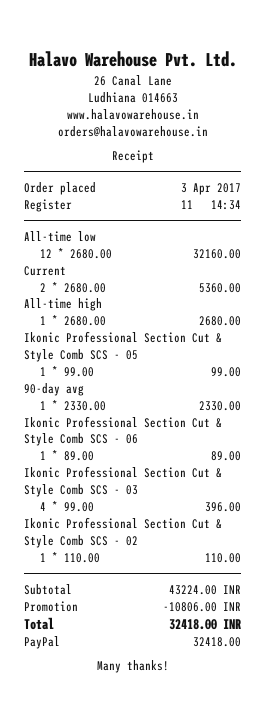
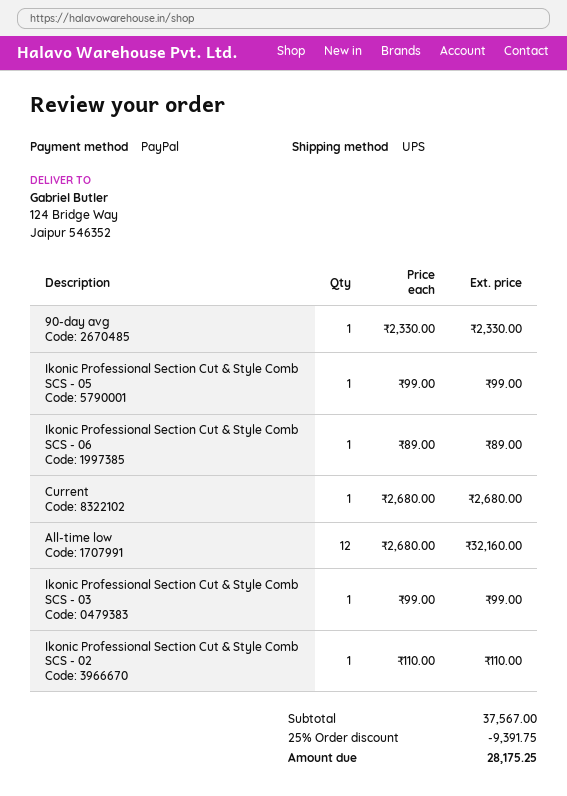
Current: 2 x 2680.00 = 5360.00 -> 1 x 2680.00 = 2680.00
All-time high: 1 x 2680.00 = 2680.00 -> none
Ikonic Professional Section Cut & Style Comb SCS - 03: 4 x 99.00 = 396.00 -> 1 x 99.00 = 99.00
subtotal: 43224.00 -> 37567.00
discount: 10806.00 -> 9391.75
total: 32418.00 -> 28175.25

